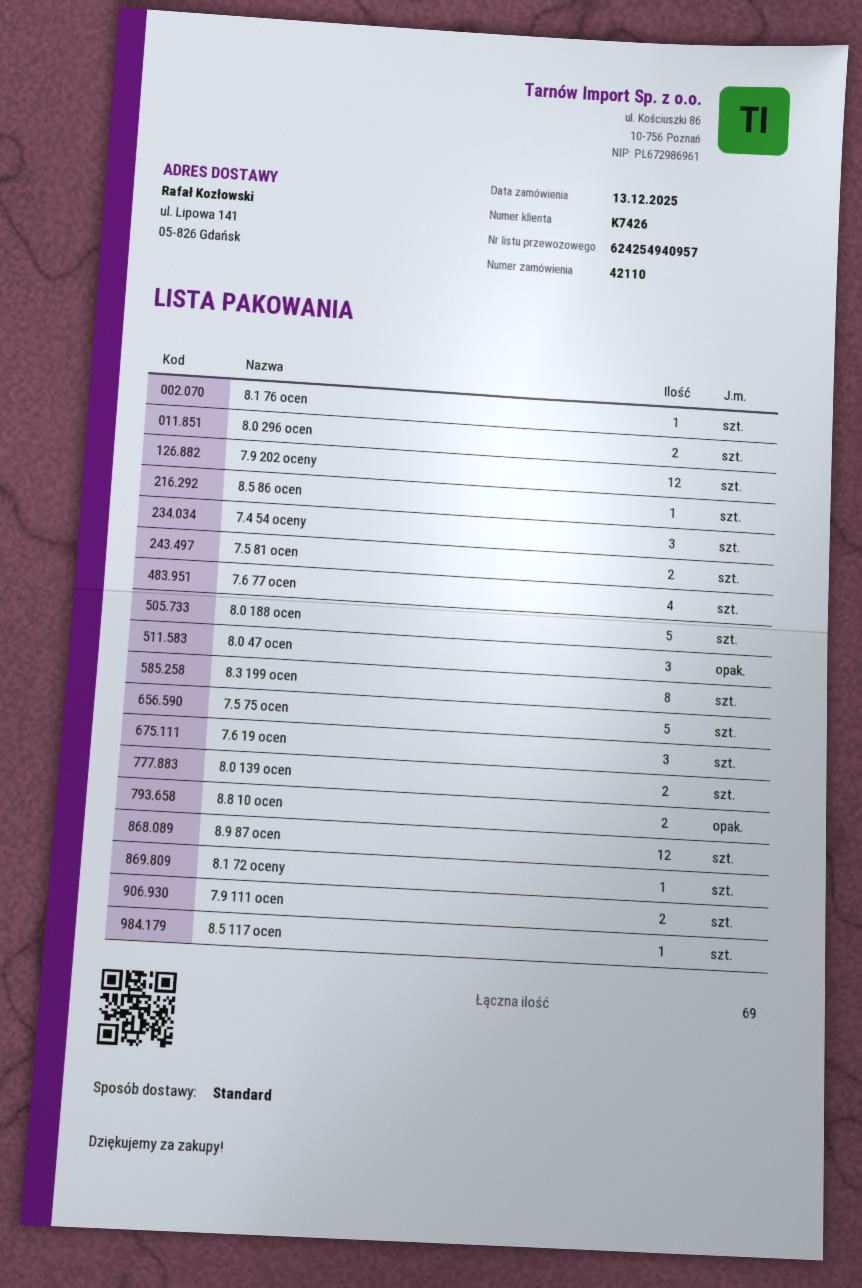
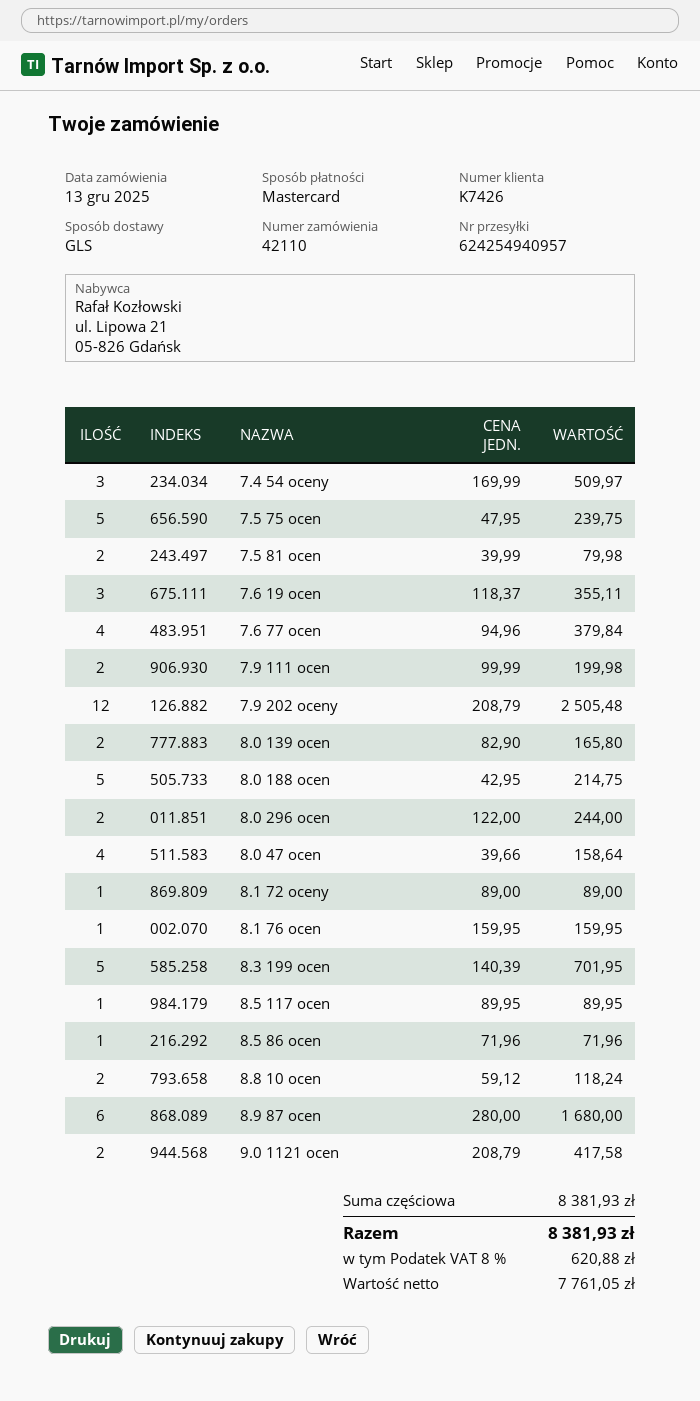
shipping method: standard -> GLS
8.0 47 ocen: 3 -> 4
8.3 199 ocen: 8 -> 5
8.9 87 ocen: 12 -> 6
9.0 1121 ocen: none -> 2

